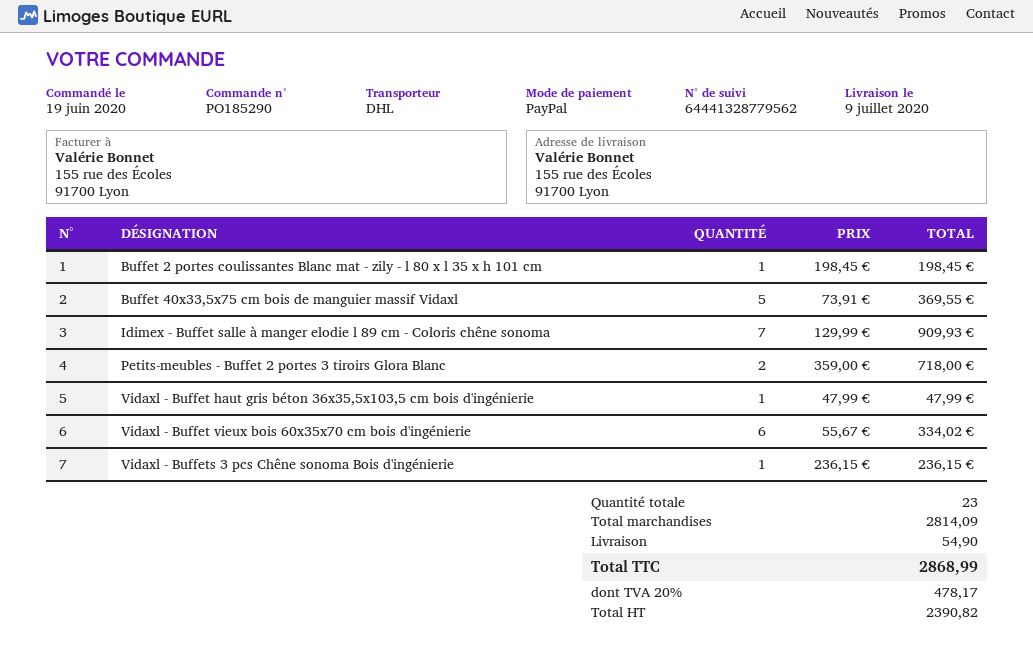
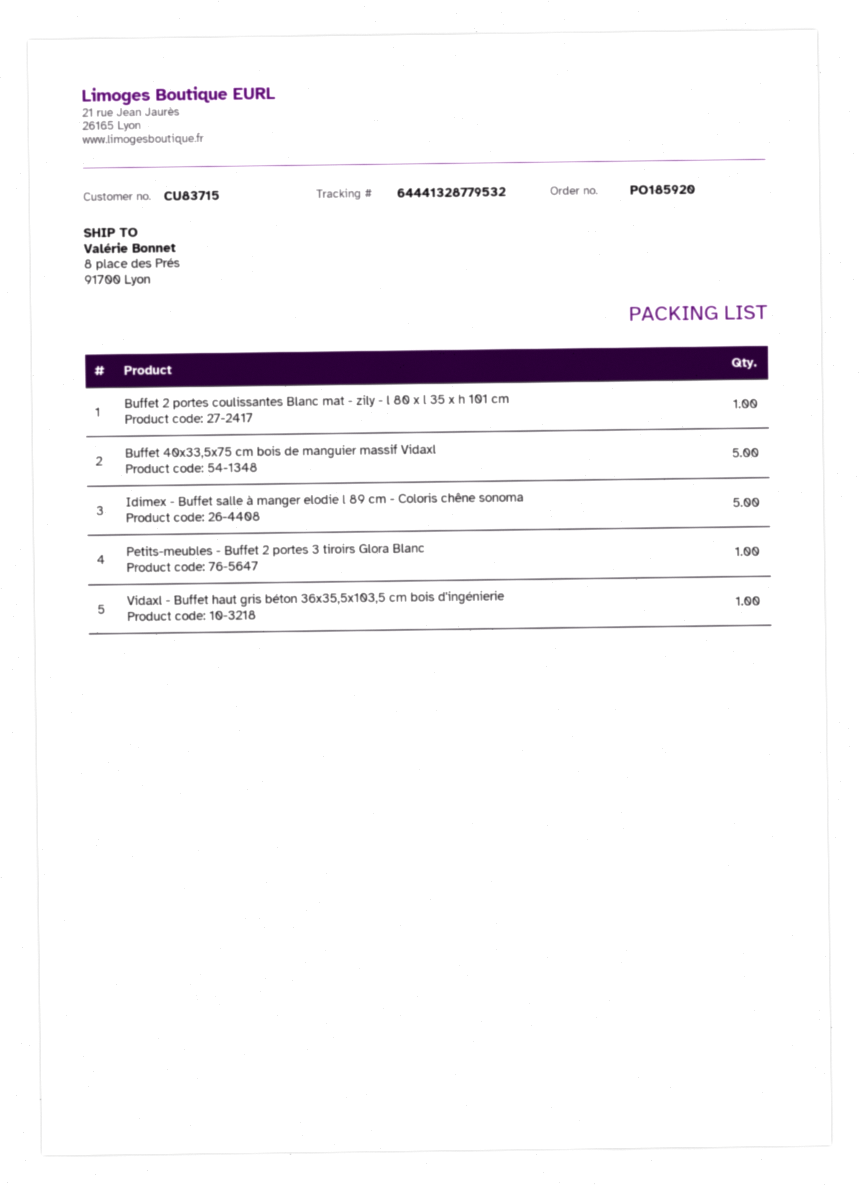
order number: PO185290 -> PO185920
tracking number: 64441328779562 -> 64441328779532
ship to: 155 rue des Écoles, 91700 Lyon -> 8 place des Prés, 91700 Lyon
Idimex - Buffet salle à manger elodie l 89 cm - Coloris chêne sonoma: 7 -> 5
Petits-meubles - Buffet 2 portes 3 tiroirs Glora Blanc: 2 -> 1
Vidaxl - Buffet vieux bois 60x35x70 cm bois d'ingénierie: 6 -> none
Vidaxl - Buffets 3 pcs Chêne sonoma Bois d'ingénierie: 1 -> none

